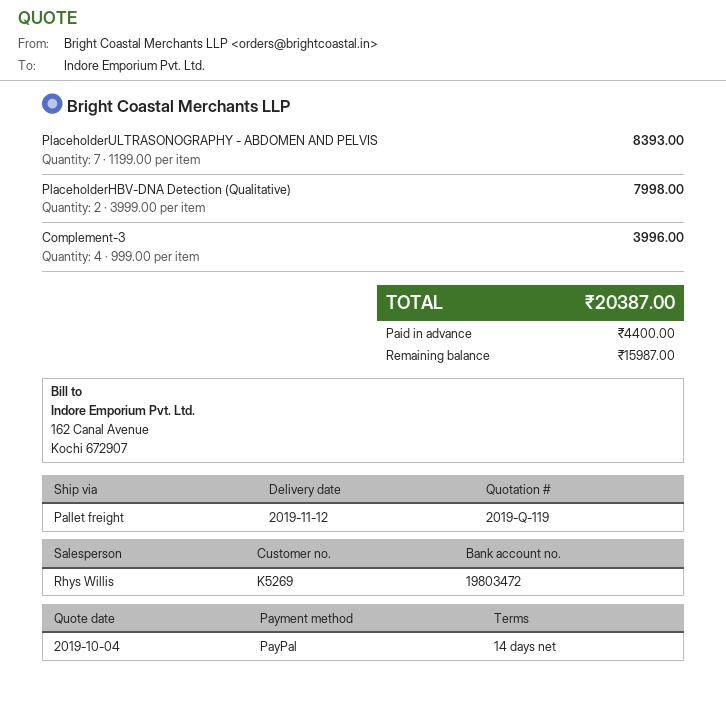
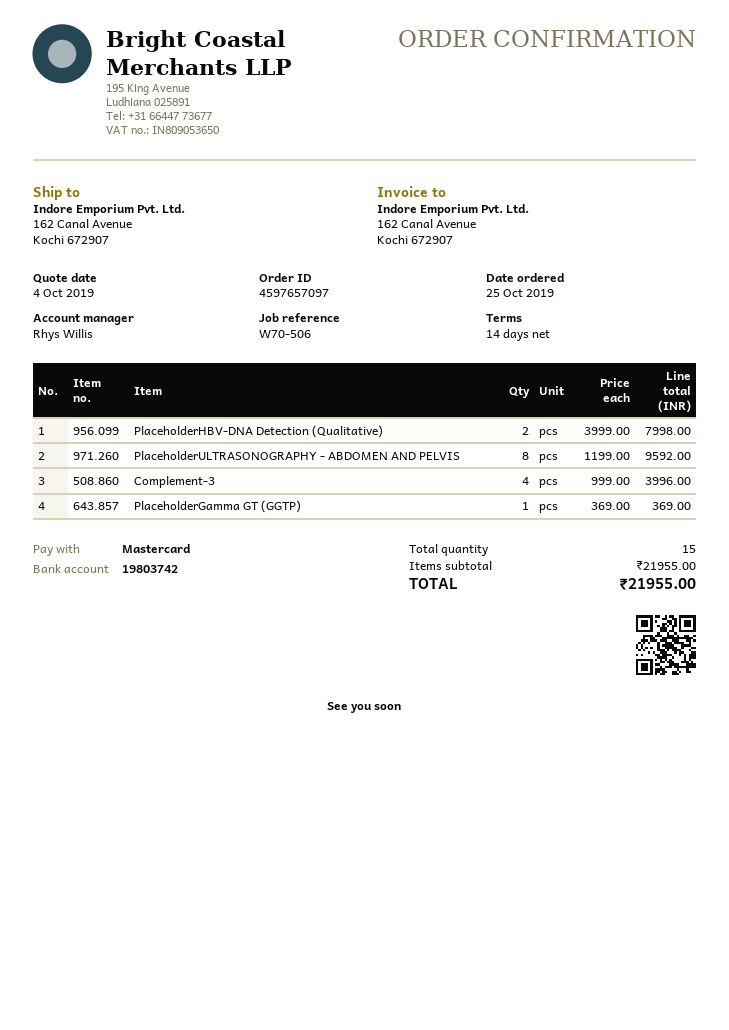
payment method: PayPal -> Mastercard
bank account: 19803472 -> 19803742
PlaceholderULTRASONOGRAPHY - ABDOMEN AND PELVIS: 7 x 1199.00 = 8393.00 -> 8 x 1199.00 = 9592.00
PlaceholderGamma GT (GGTP): none -> 1 x 369.00 = 369.00
total: 20387.00 -> 21955.00

